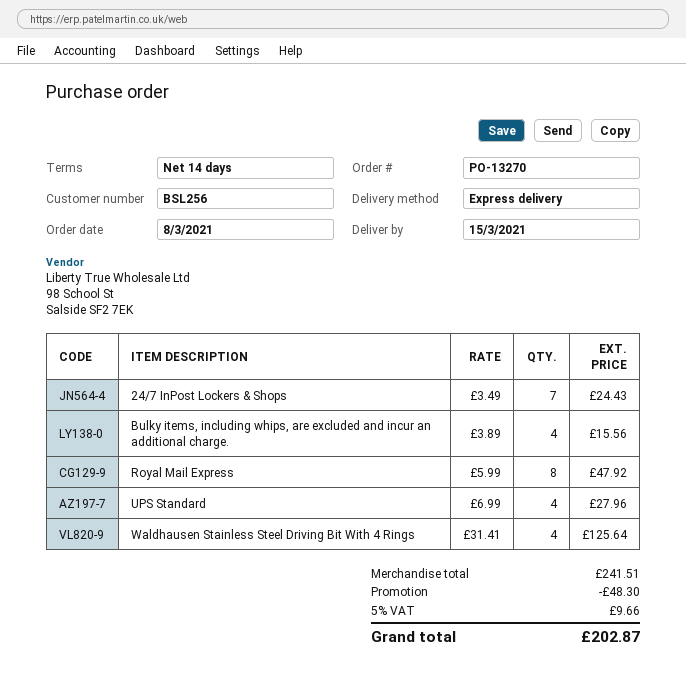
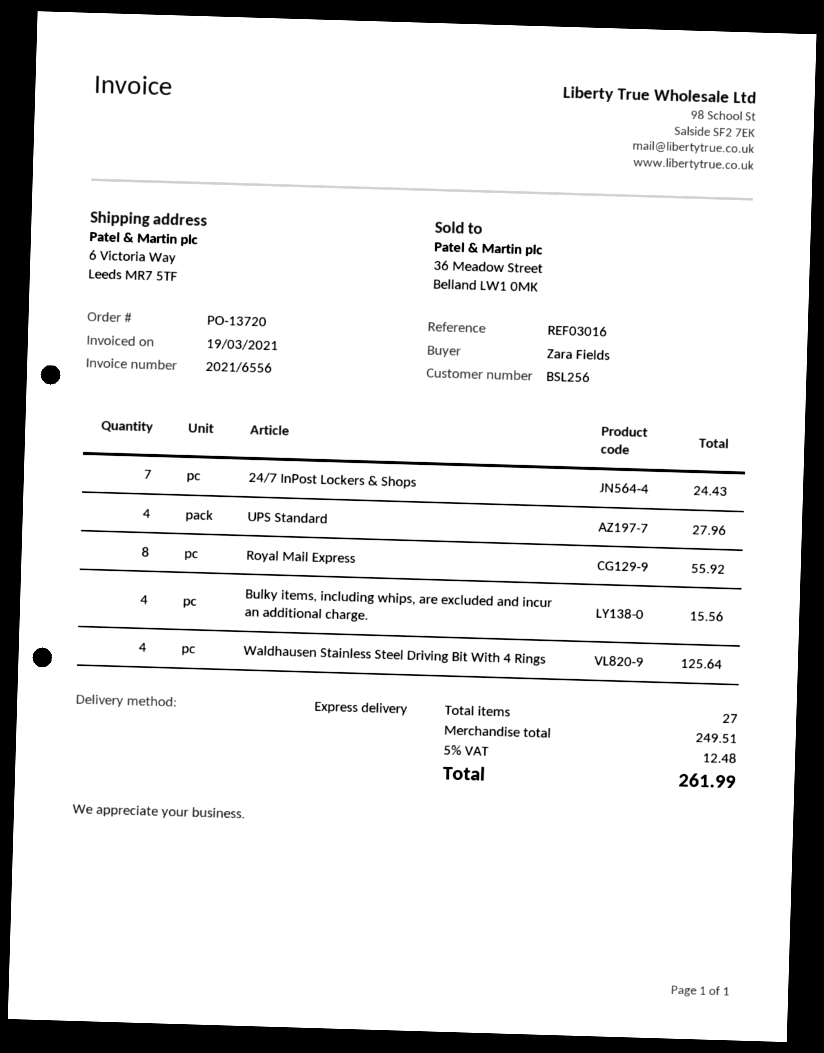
order number: PO-13270 -> PO-13720
Royal Mail Express: 8 for 47.92 -> 8 for 55.92
subtotal: 241.51 -> 249.51
discount: 48.30 -> none
tax: 5% = 9.66 -> 5% = 12.48
total: 202.87 -> 261.99

